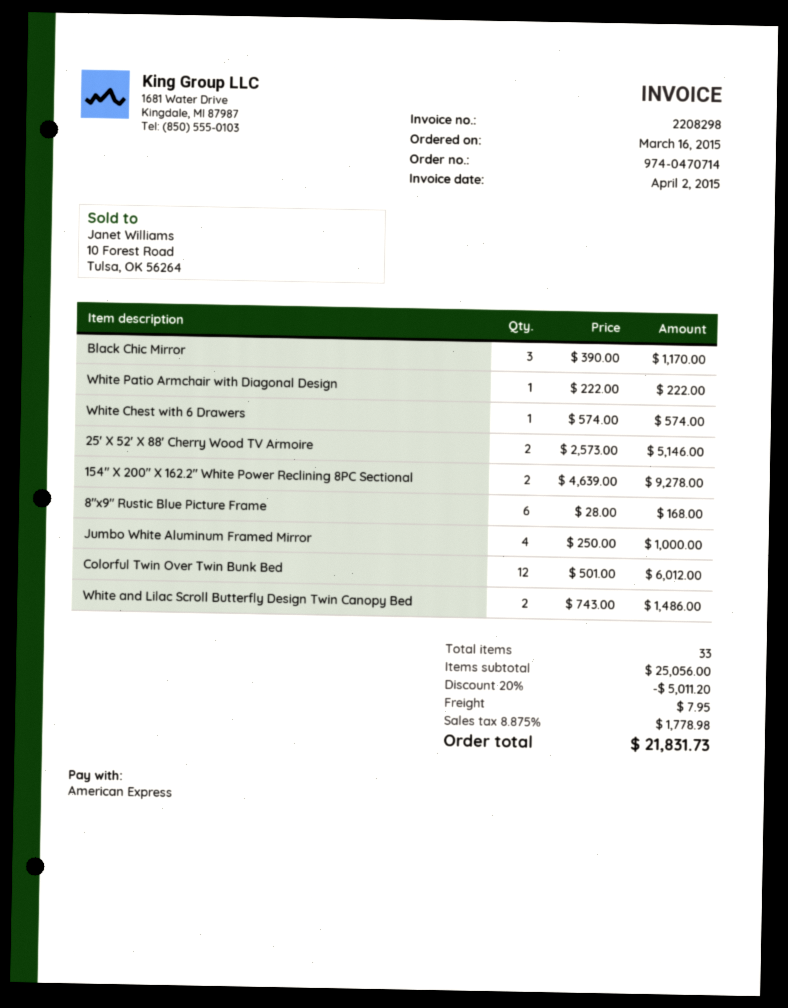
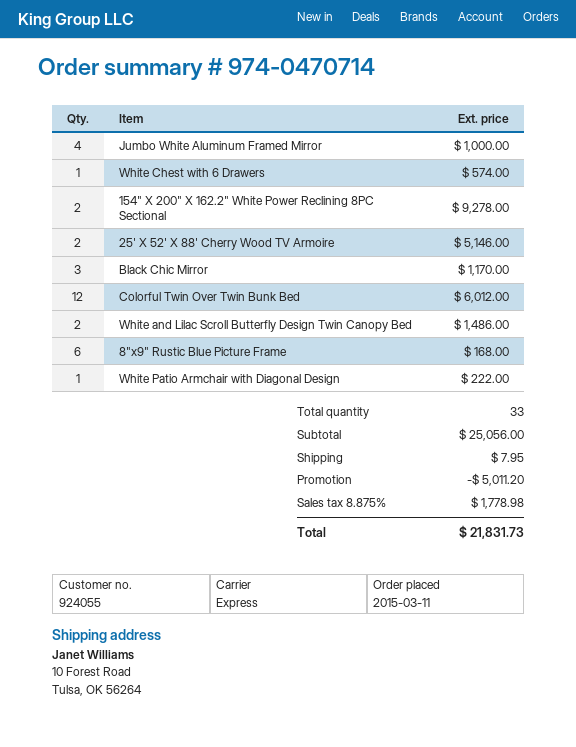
order date: 2015-03-16 -> 2015-03-11

